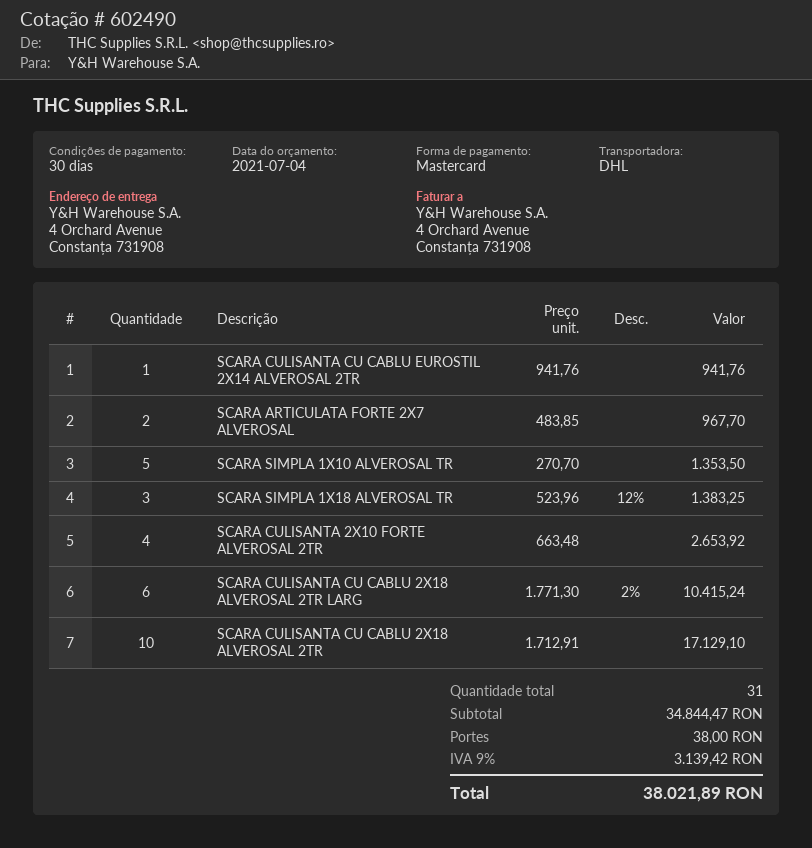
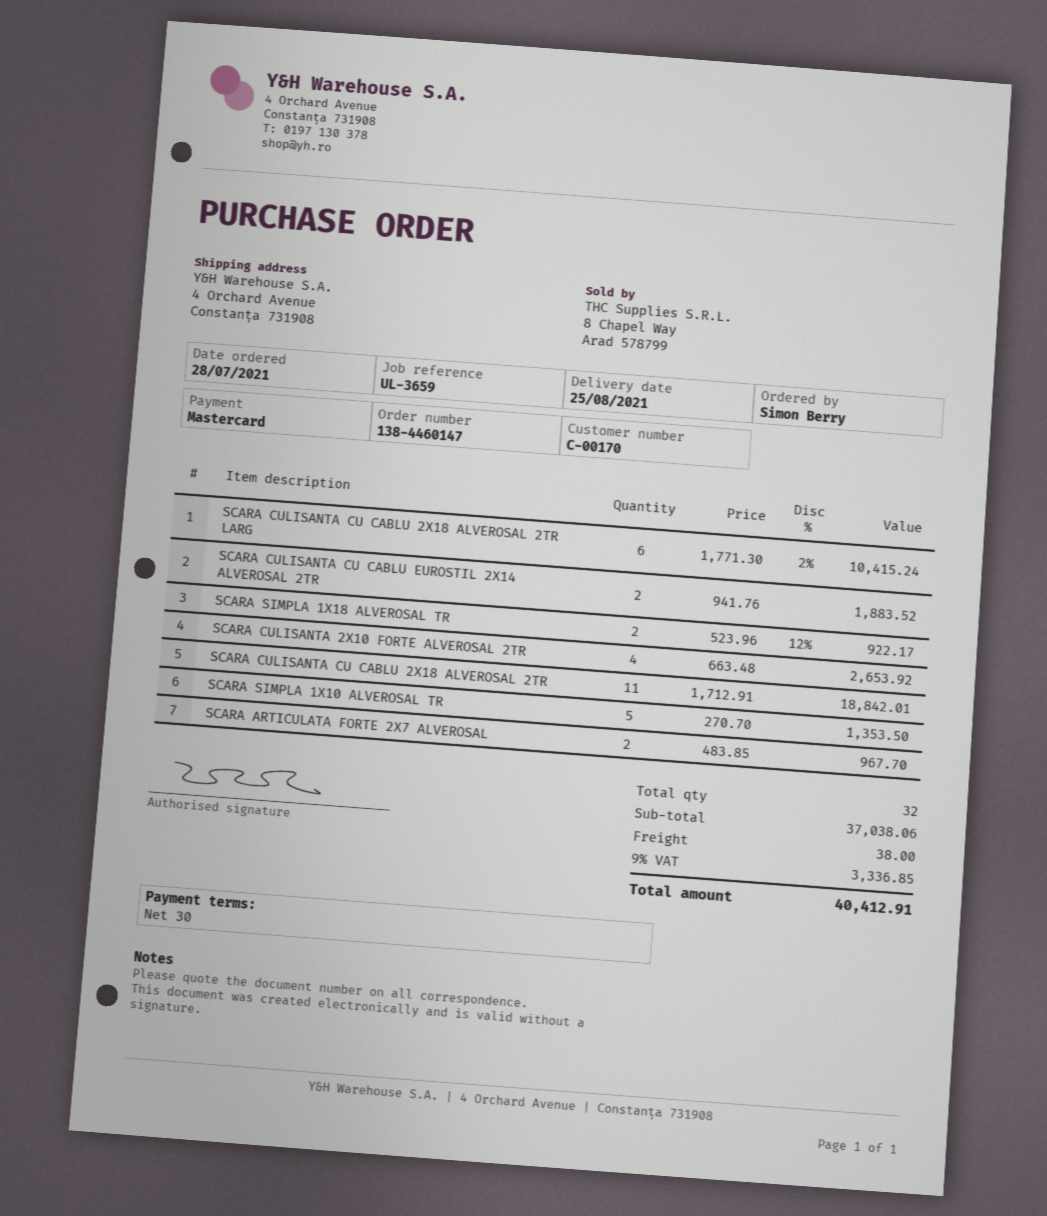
SCARA CULISANTA CU CABLU EUROSTIL 2X14 ALVEROSAL 2TR: 1 x 941.76 = 941.76 -> 2 x 941.76 = 1883.52
SCARA SIMPLA 1X18 ALVEROSAL TR: 3 x 523.96 - 12% = 1383.25 -> 2 x 523.96 - 12% = 922.17
SCARA CULISANTA CU CABLU 2X18 ALVEROSAL 2TR: 10 x 1712.91 = 17129.10 -> 11 x 1712.91 = 18842.01
total quantity: 31 -> 32
subtotal: 34844.47 -> 37038.06
tax: 9% = 3139.42 -> 9% = 3336.85
total: 38021.89 -> 40412.91

